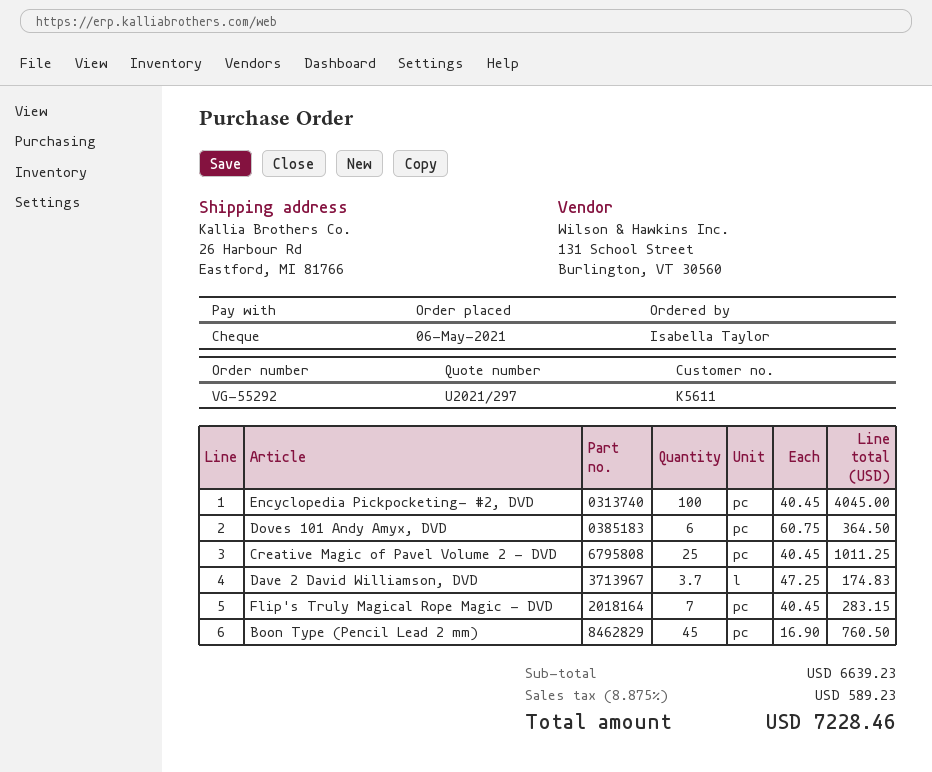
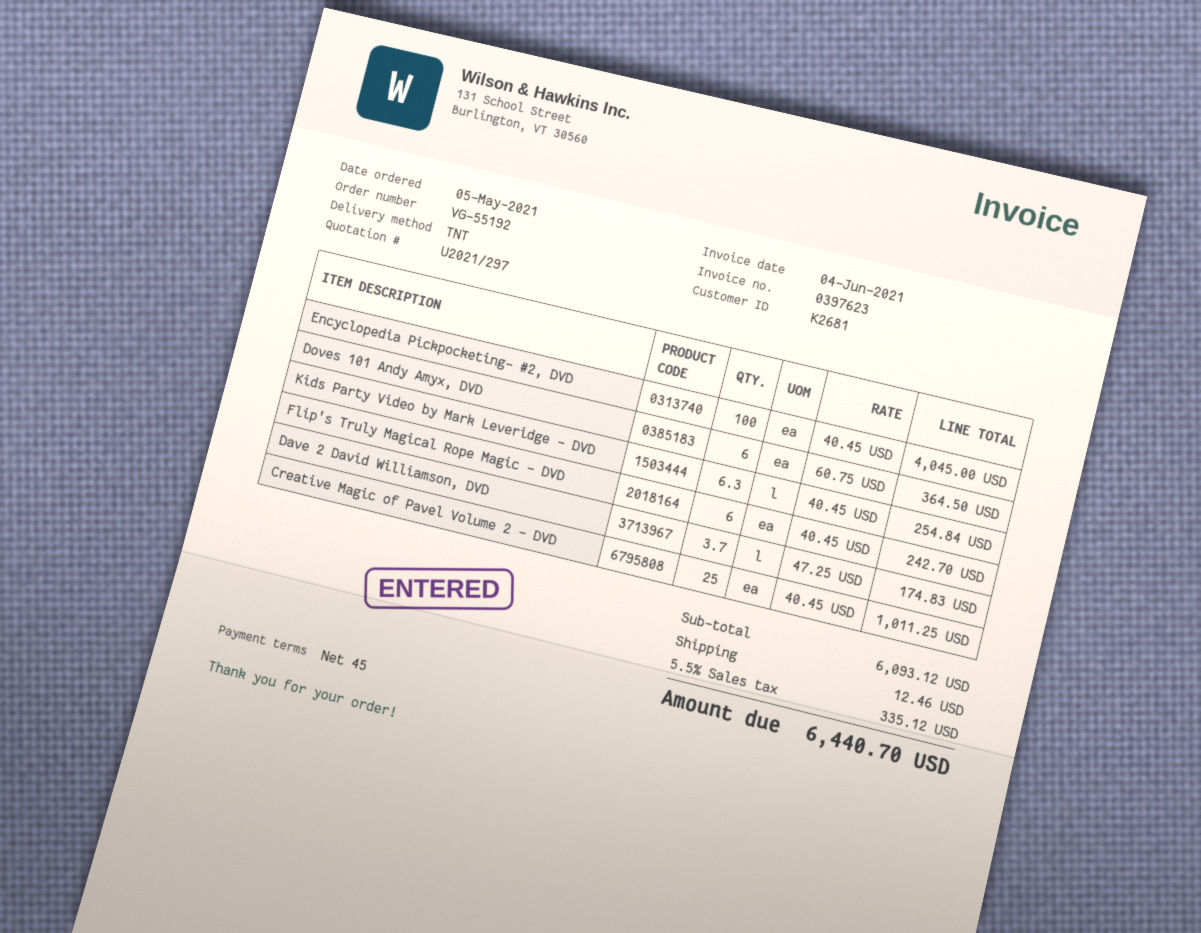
order number: VG-55292 -> VG-55192
order date: 2021-05-06 -> 2021-05-05
customer number: K5611 -> K2681
Flip's Truly Magical Rope Magic - DVD: 7 x 40.45 = 283.15 -> 6 x 40.45 = 242.70
Boon Type (Pencil Lead 2 mm): 45 x 16.90 = 760.50 -> none
Kids Party Video by Mark Leveridge - DVD: none -> 6.3 x 40.45 = 254.84
subtotal: 6639.23 -> 6093.12
shipping: none -> 12.46
tax: 8.875% = 589.23 -> 5.5% = 335.12
total: 7228.46 -> 6440.70

